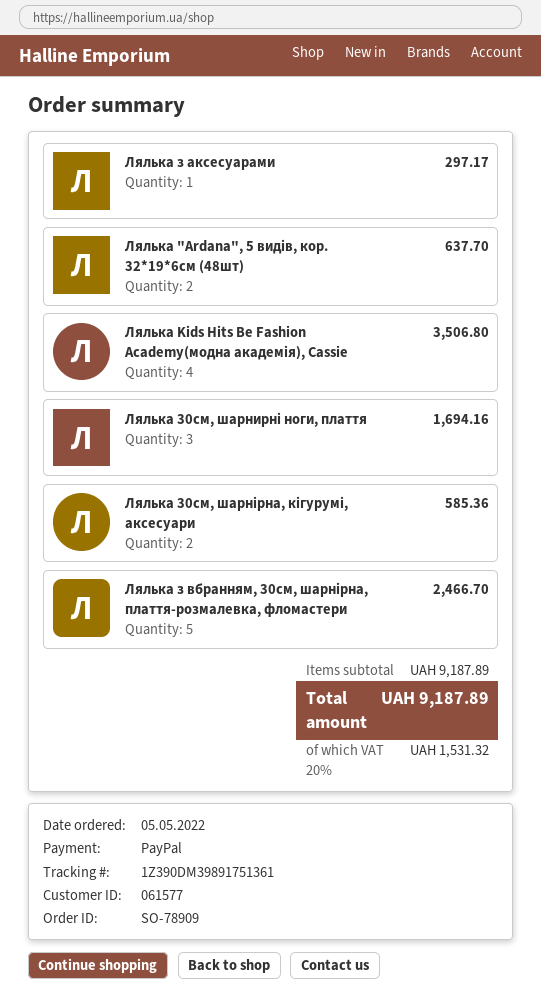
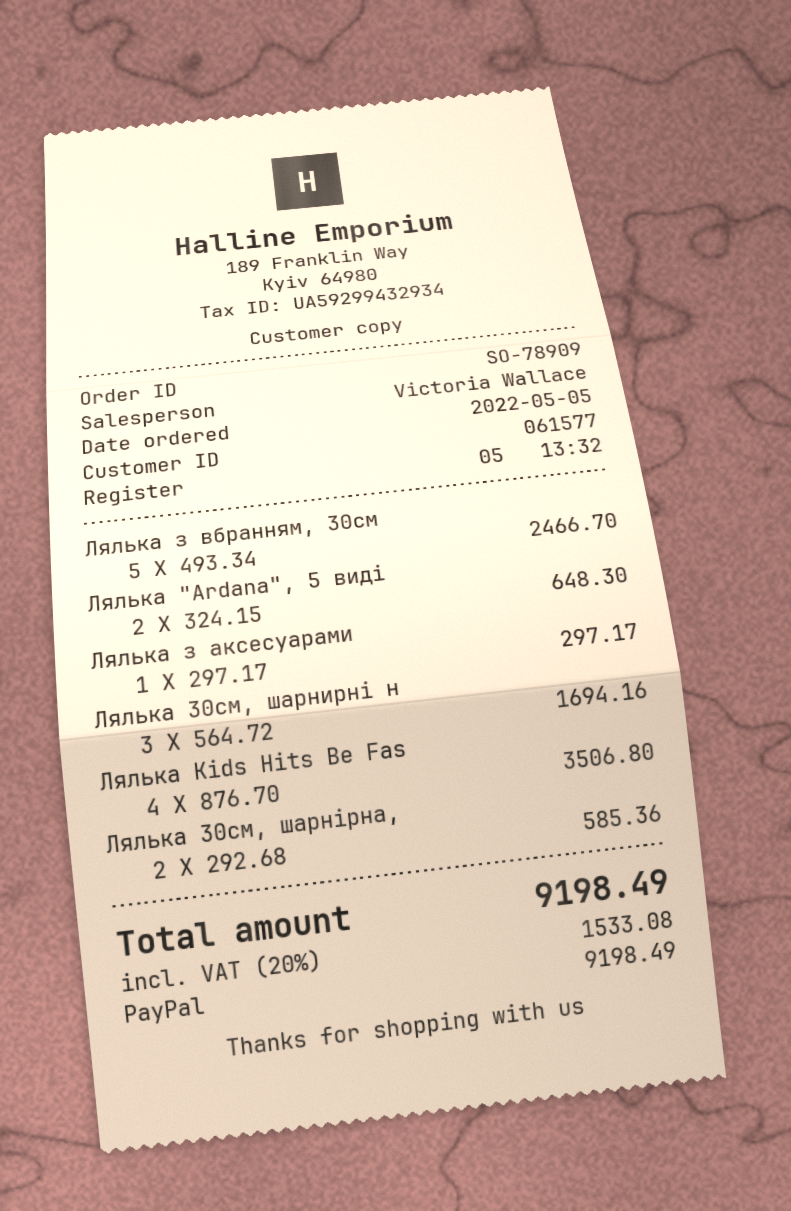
Лялька "Ardana", 5 видів, кор. 32*19*6см (48шт): 2 for 637.70 -> 2 for 648.30
tax: 20% = 1531.32 -> 20% = 1533.08
total: 9187.89 -> 9198.49

